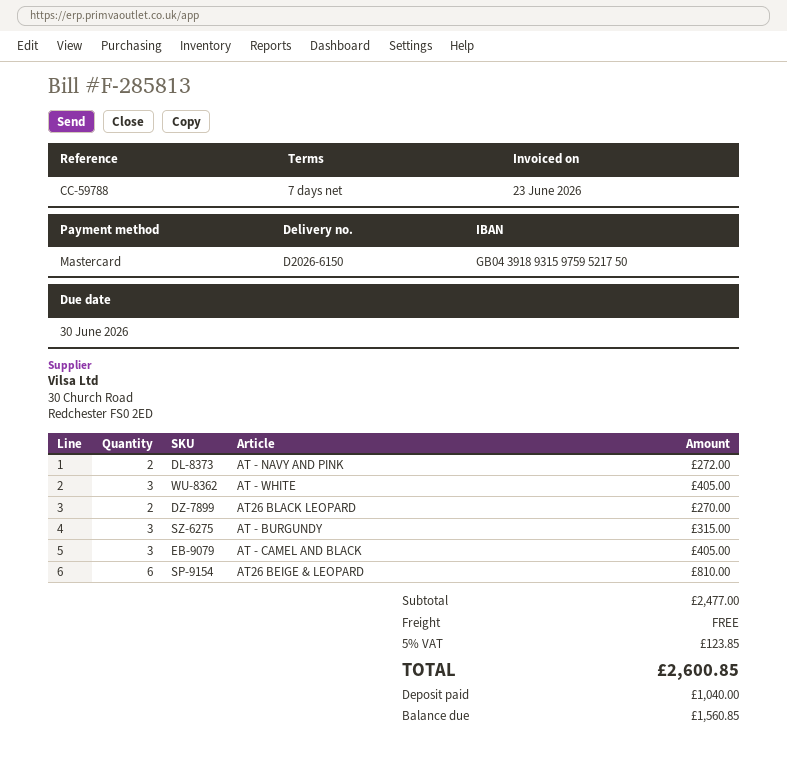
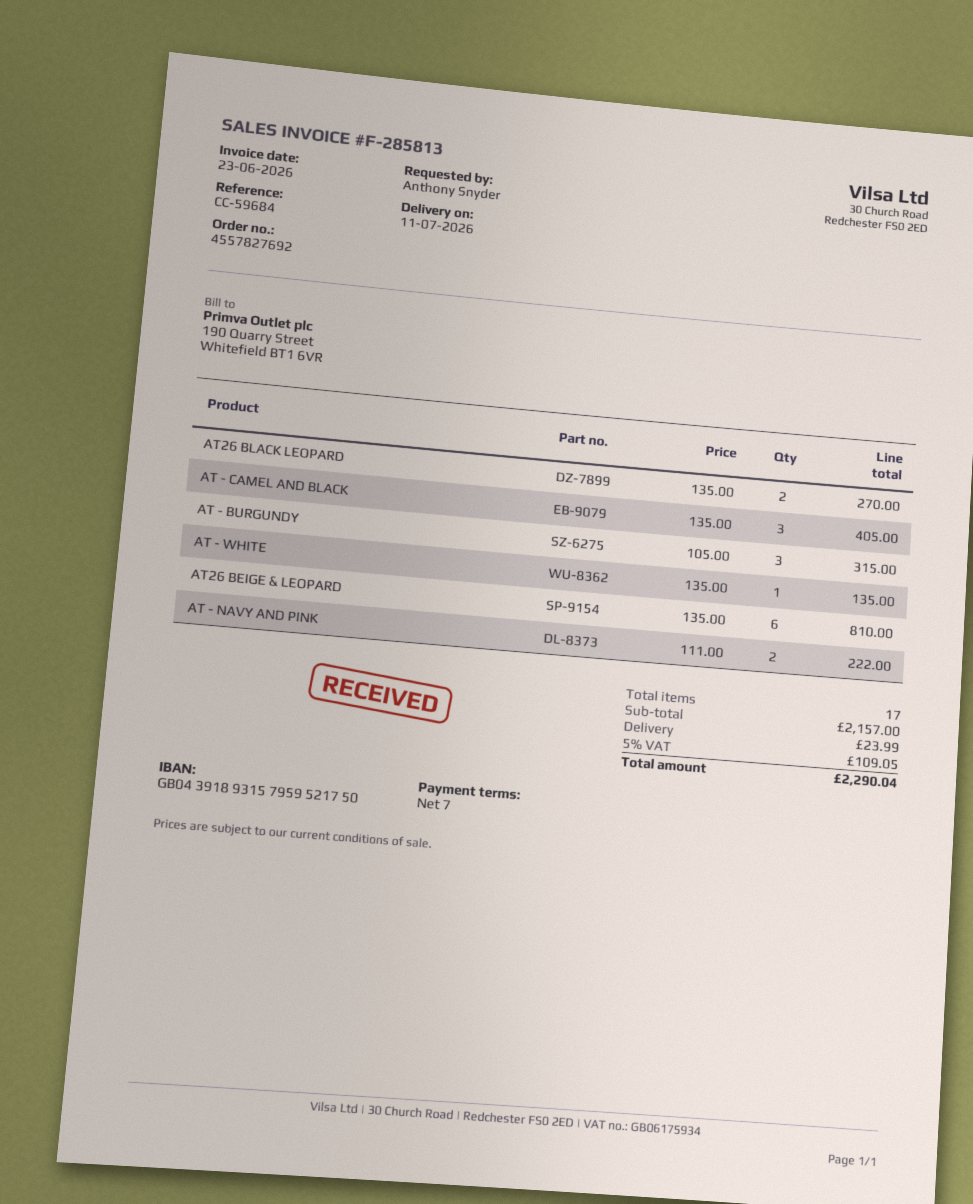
reference: CC-59788 -> CC-59684
bank account: GB04391893159759521750 -> GB04391893157959521750
AT - NAVY AND PINK: 2 for 272.00 -> 2 for 222.00
AT - WHITE: 3 for 405.00 -> 1 for 135.00
subtotal: 2477.00 -> 2157.00
shipping: 0.00 -> 23.99
tax: 5% = 123.85 -> 5% = 109.05
total: 2600.85 -> 2290.04

